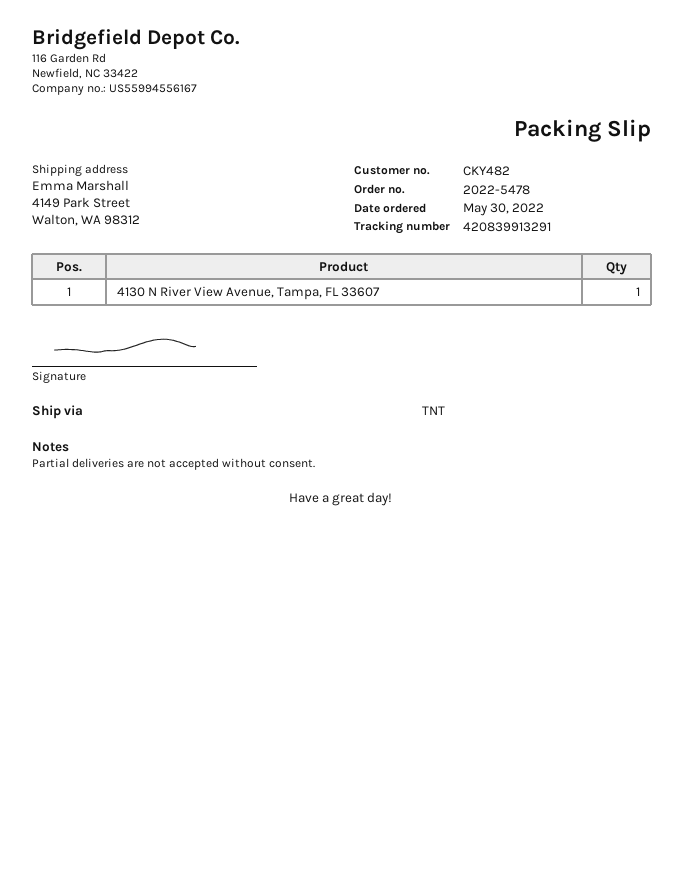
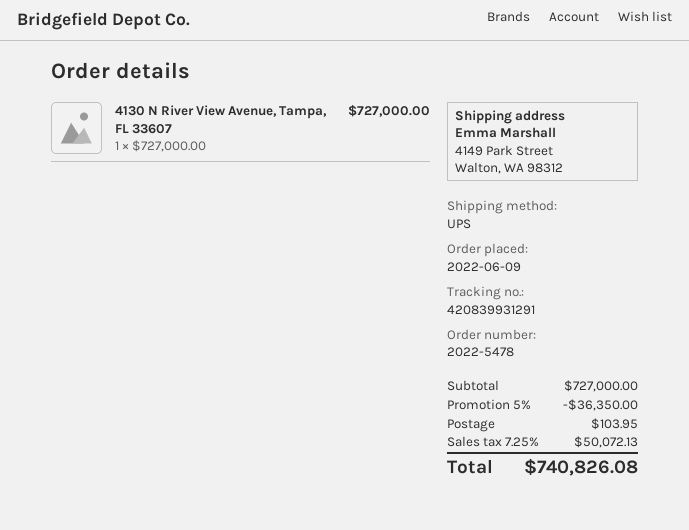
order date: 2022-05-30 -> 2022-06-09
shipping method: TNT -> UPS
tracking number: 420839913291 -> 420839931291

